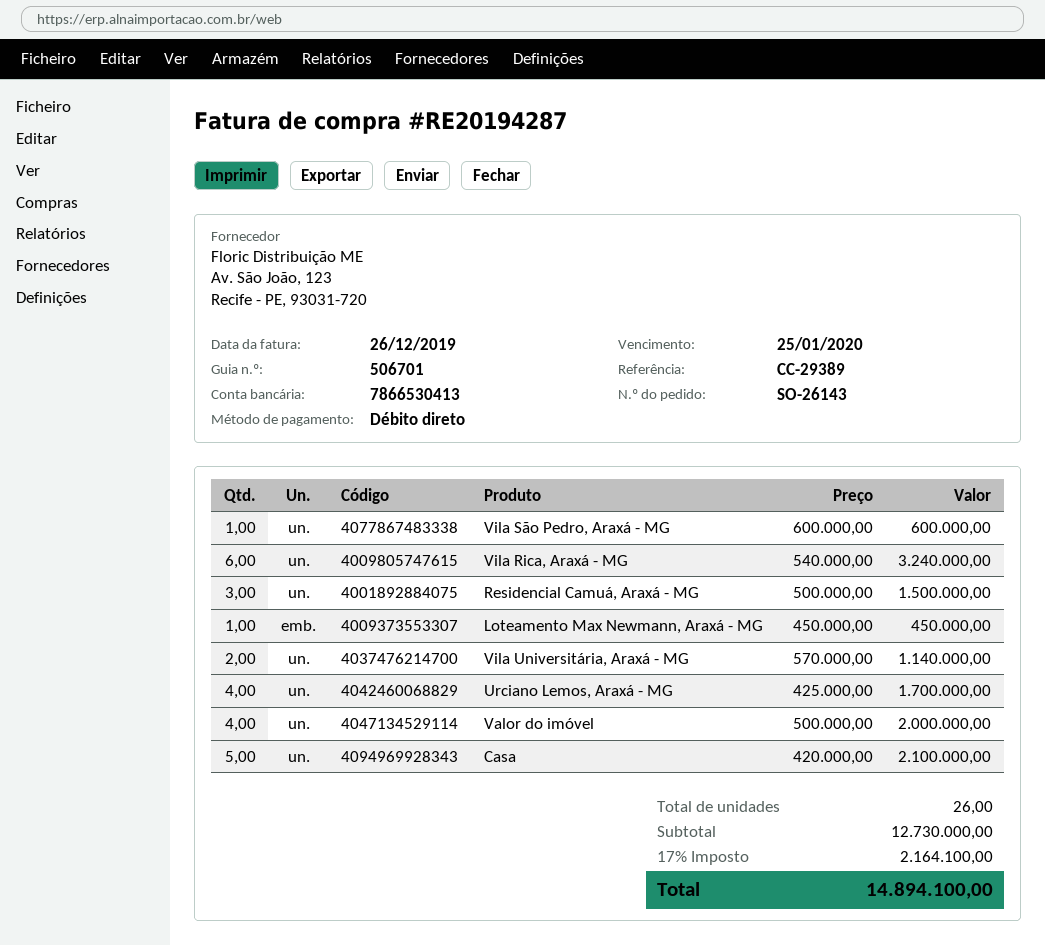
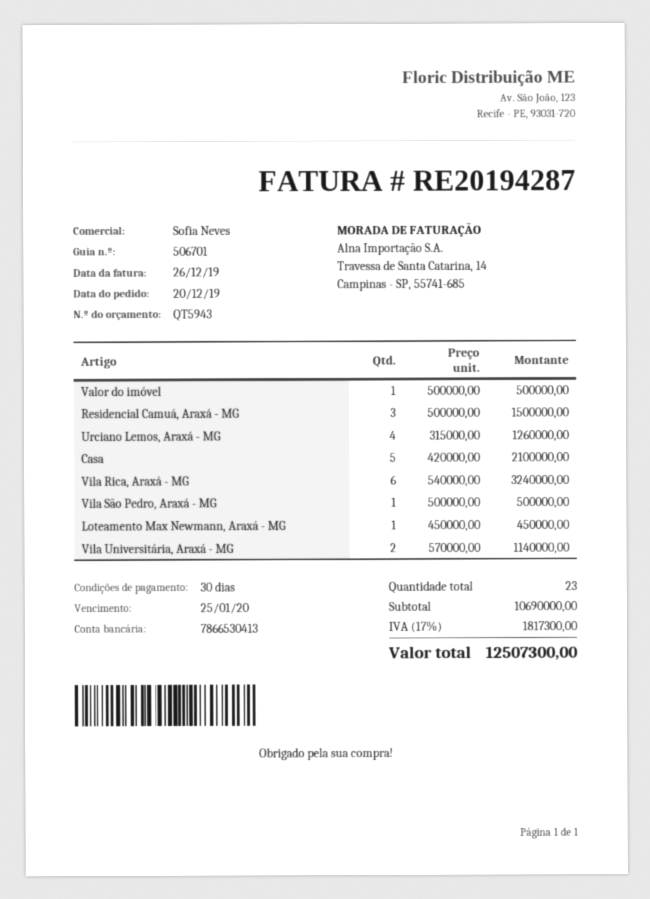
Vila São Pedro, Araxá - MG: 1 x 600000.00 = 600000.00 -> 1 x 500000.00 = 500000.00
Urciano Lemos, Araxá - MG: 4 x 425000.00 = 1700000.00 -> 4 x 315000.00 = 1260000.00
Valor do imóvel: 4 x 500000.00 = 2000000.00 -> 1 x 500000.00 = 500000.00
total quantity: 26 -> 23
subtotal: 12730000.00 -> 10690000.00
tax: 17% = 2164100.00 -> 17% = 1817300.00
total: 14894100.00 -> 12507300.00

